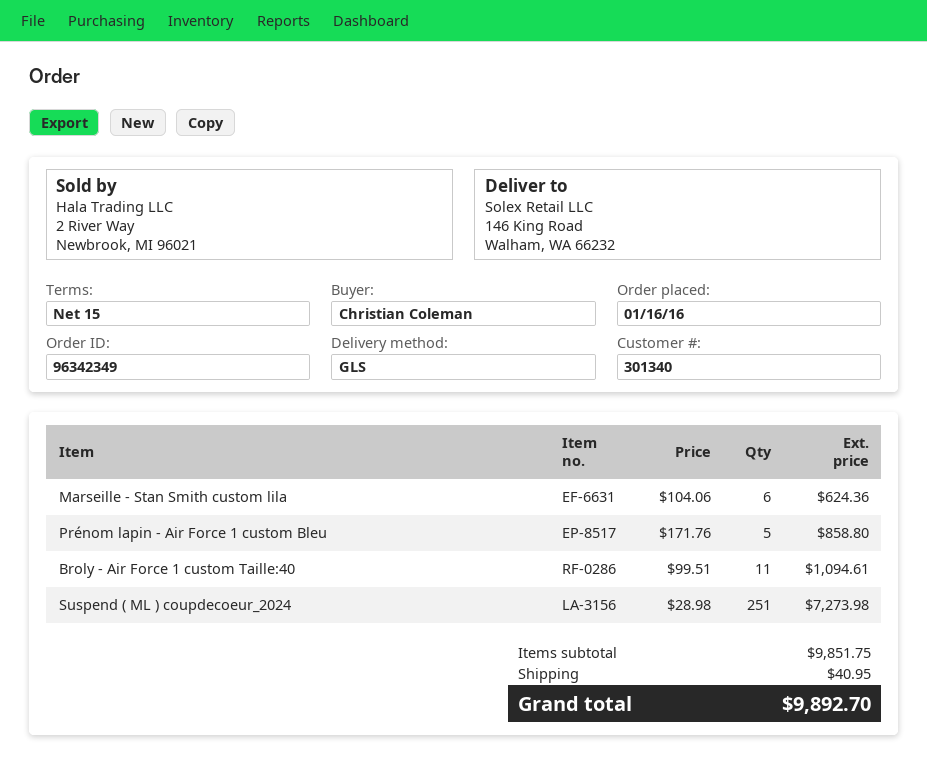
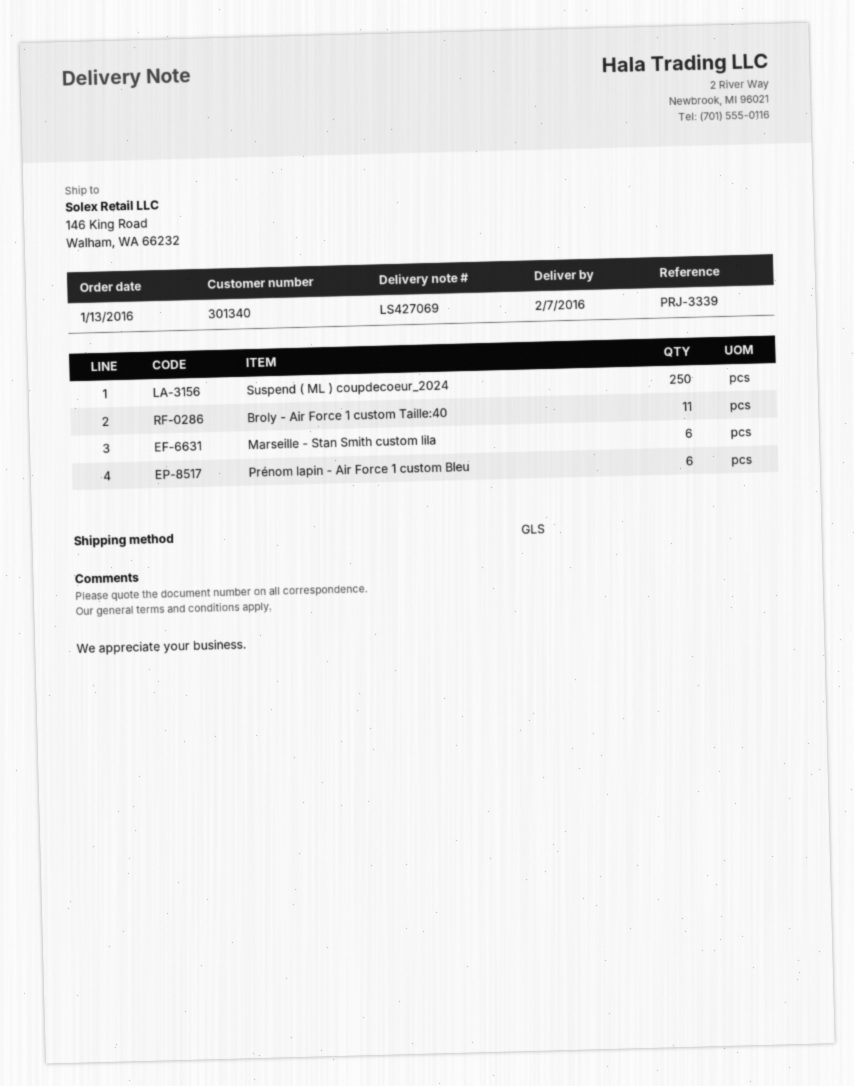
order date: 2016-01-16 -> 2016-01-13
Prénom lapin - Air Force 1 custom Bleu: 5 -> 6
Suspend ( ML ) coupdecoeur_2024: 251 -> 250

